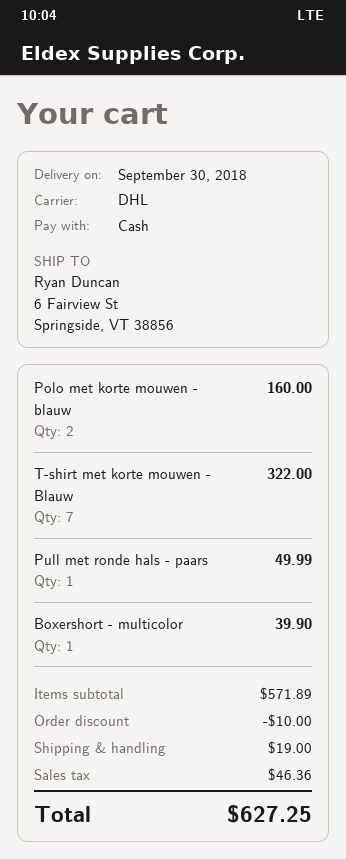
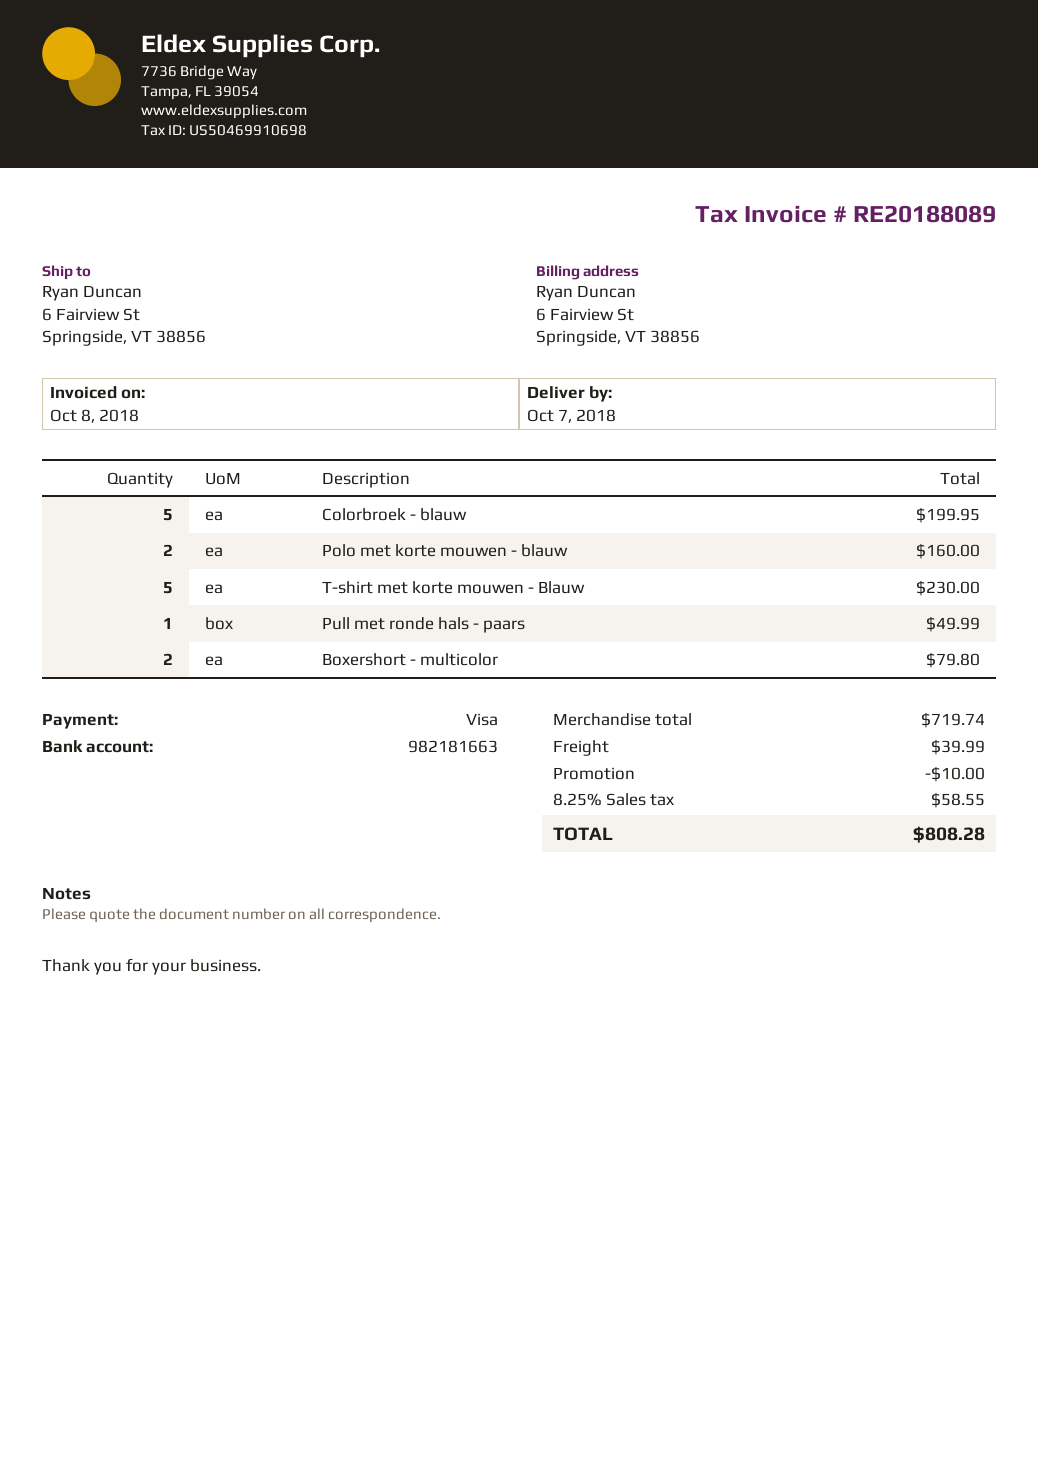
delivery date: 2018-09-30 -> 2018-10-07
payment method: cash -> Visa
T-shirt met korte mouwen - Blauw: 7 for 322.00 -> 5 for 230.00
Boxershort - multicolor: 1 for 39.90 -> 2 for 79.80
Colorbroek - blauw: none -> 5 for 199.95
subtotal: 571.89 -> 719.74
shipping: 19.00 -> 39.99
tax: 46.36 -> 58.55
total: 627.25 -> 808.28

